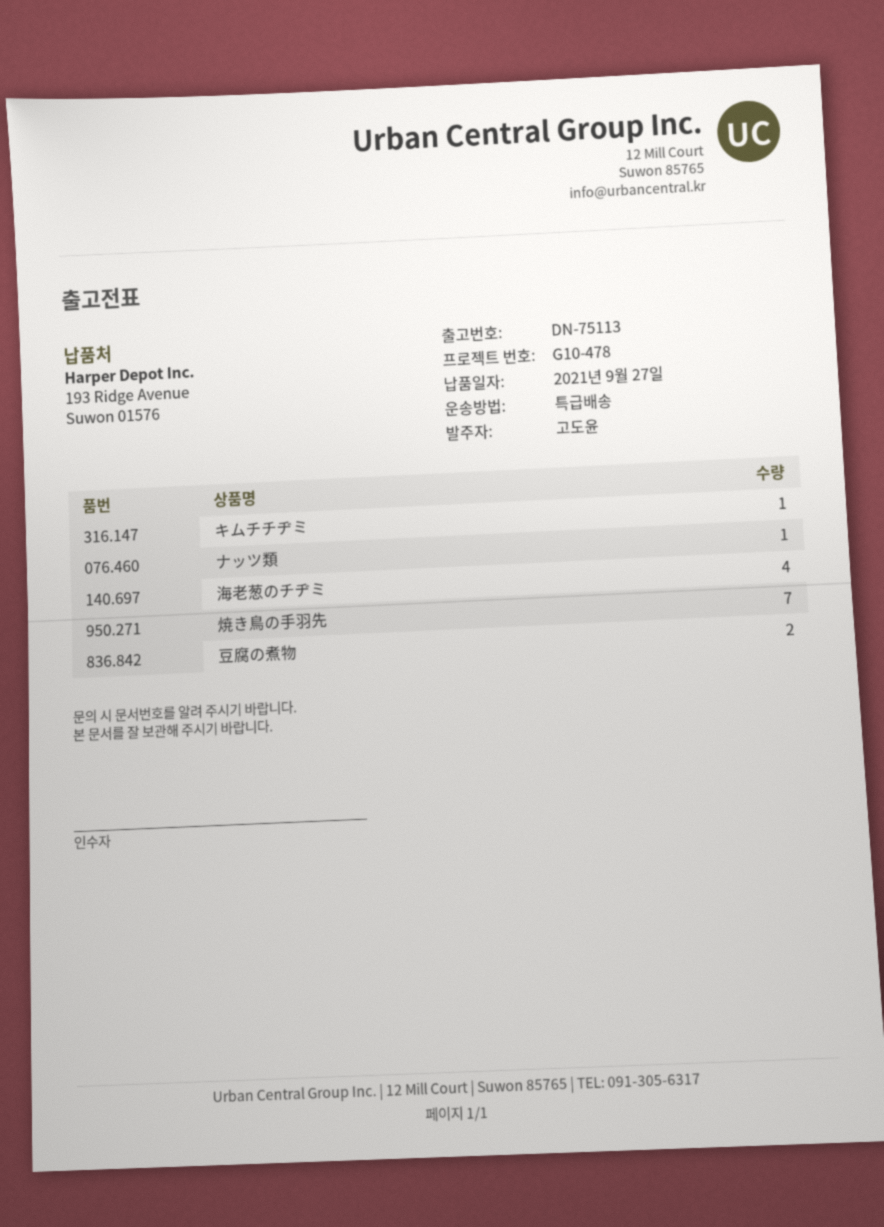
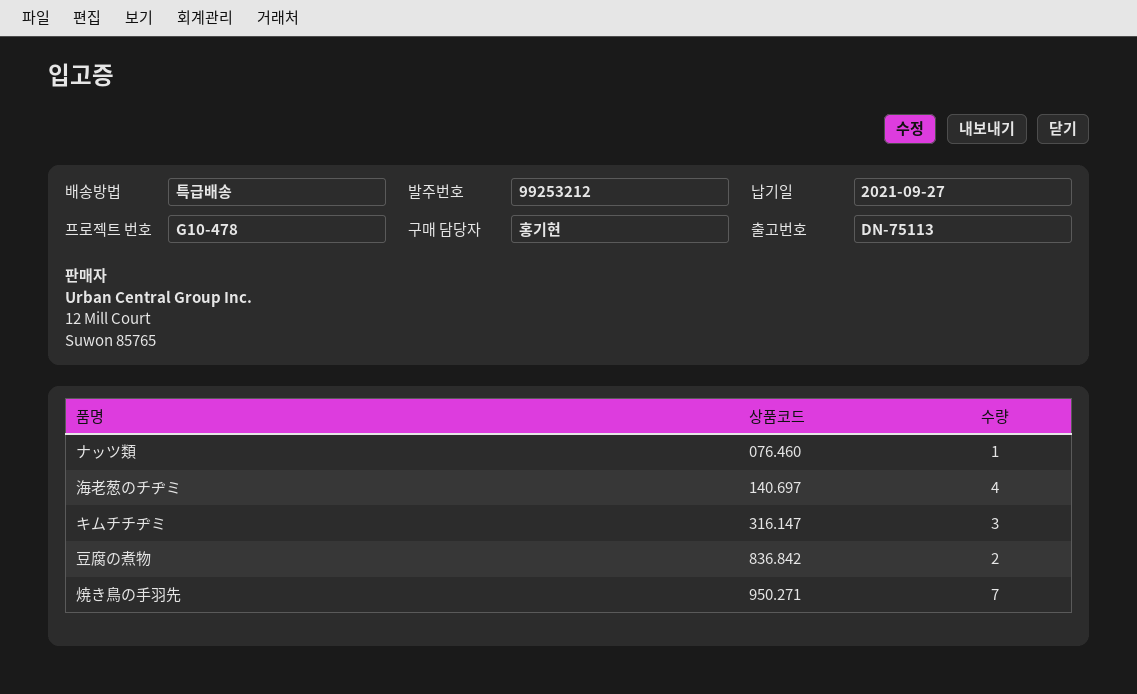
ordered by: 고도윤 -> 홍기현
キムチチヂミ: 1 -> 3

